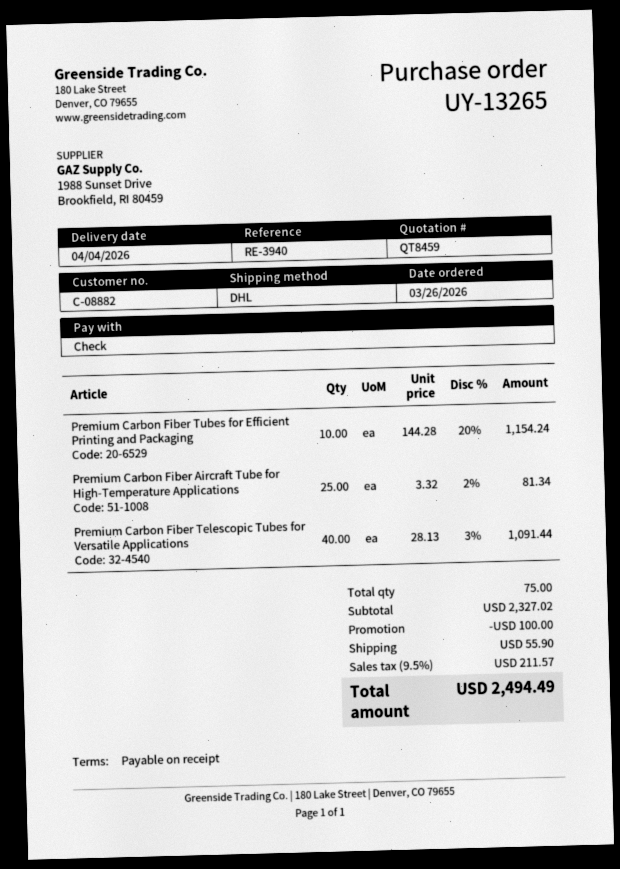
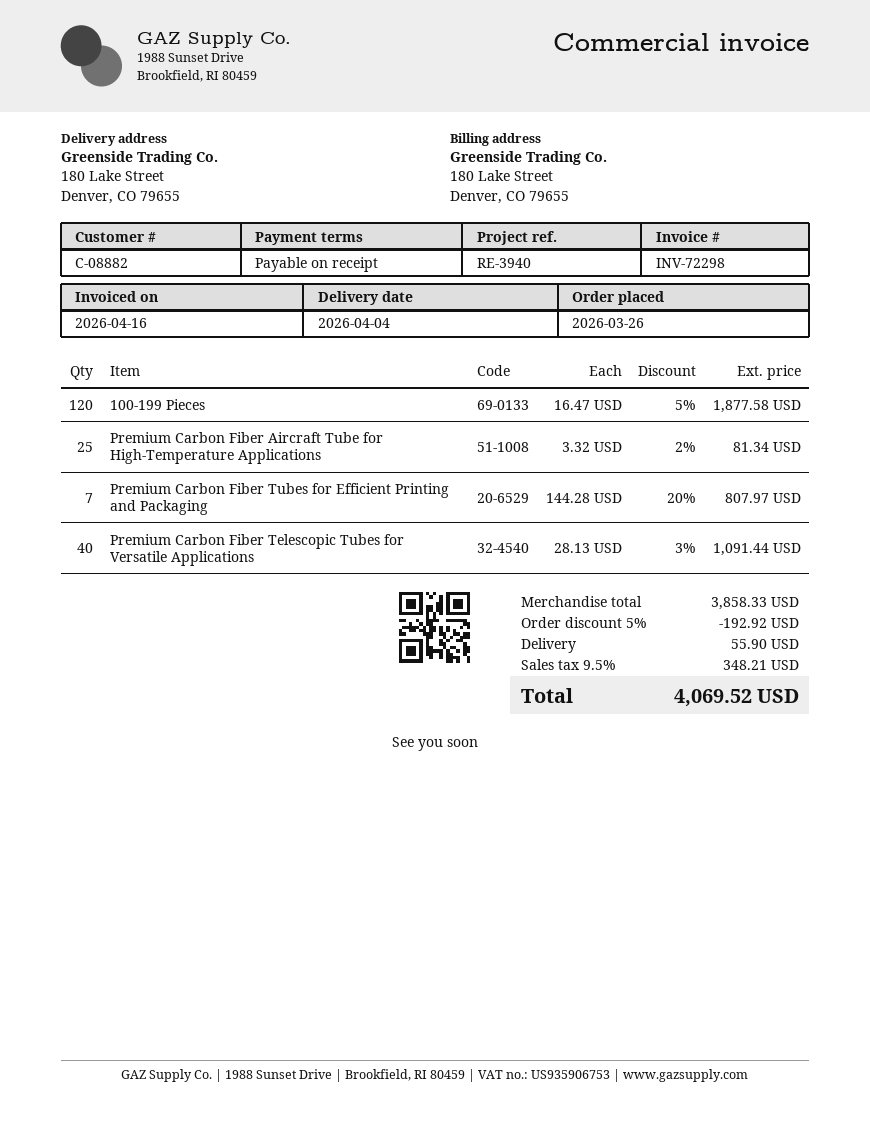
Premium Carbon Fiber Tubes for Efficient Printing and Packaging: 10 x 144.28 - 20% = 1154.24 -> 7 x 144.28 - 20% = 807.97
100-199 Pieces: none -> 120 x 16.47 - 5% = 1877.58
subtotal: 2327.02 -> 3858.33
discount: 100.00 -> 192.92
tax: 9.5% = 211.57 -> 9.5% = 348.21
total: 2494.49 -> 4069.52

